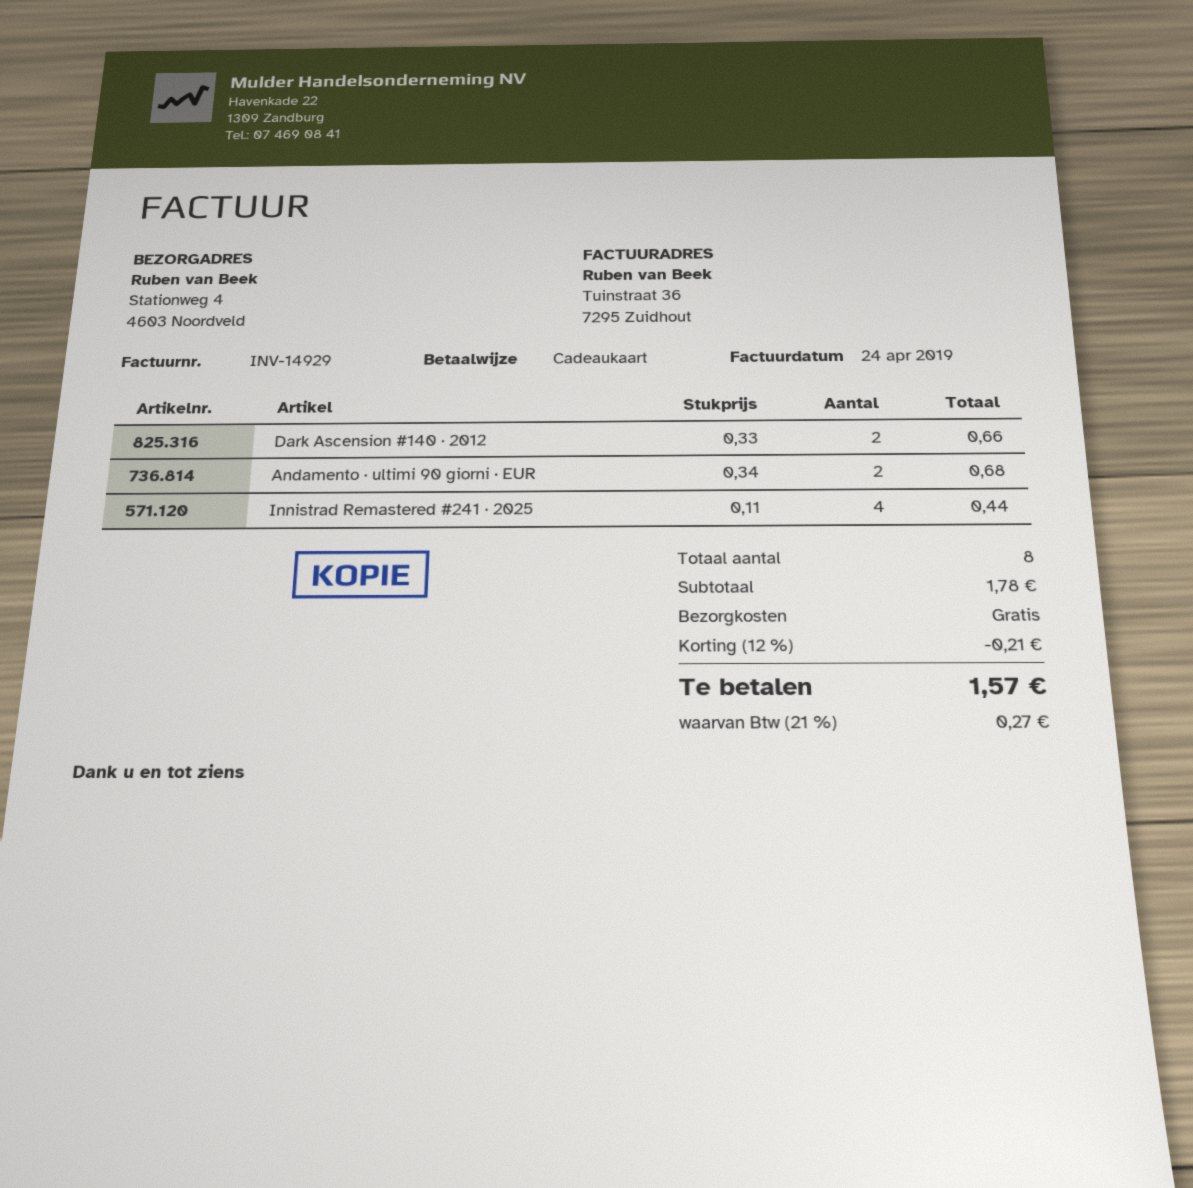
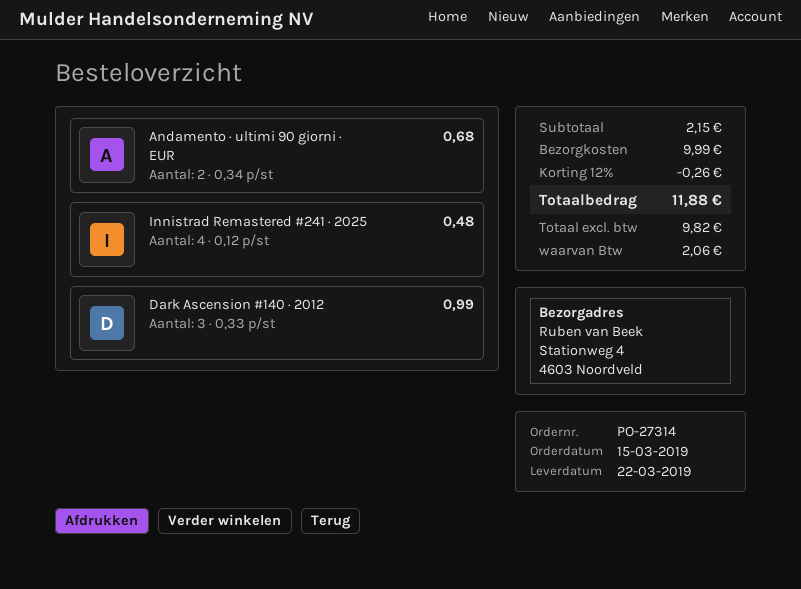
Dark Ascension #140 · 2012: 2 x 0.33 = 0.66 -> 3 x 0.33 = 0.99
Innistrad Remastered #241 · 2025: 4 x 0.11 = 0.44 -> 4 x 0.12 = 0.48
subtotal: 1.78 -> 2.15
discount: 12% = 0.21 -> 12% = 0.26
shipping: 0.00 -> 9.99
tax: 0.27 -> 2.06
total: 1.57 -> 11.88

